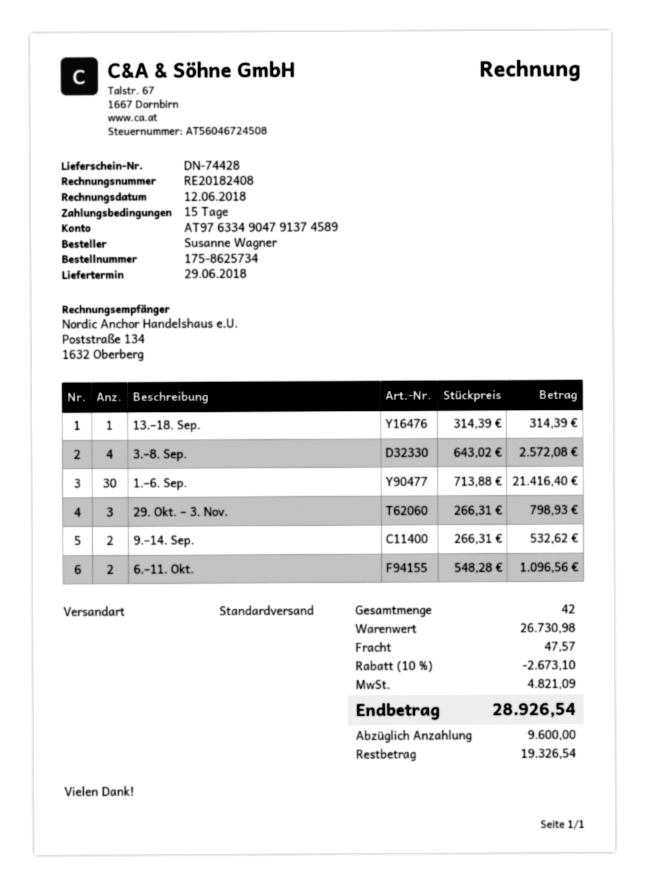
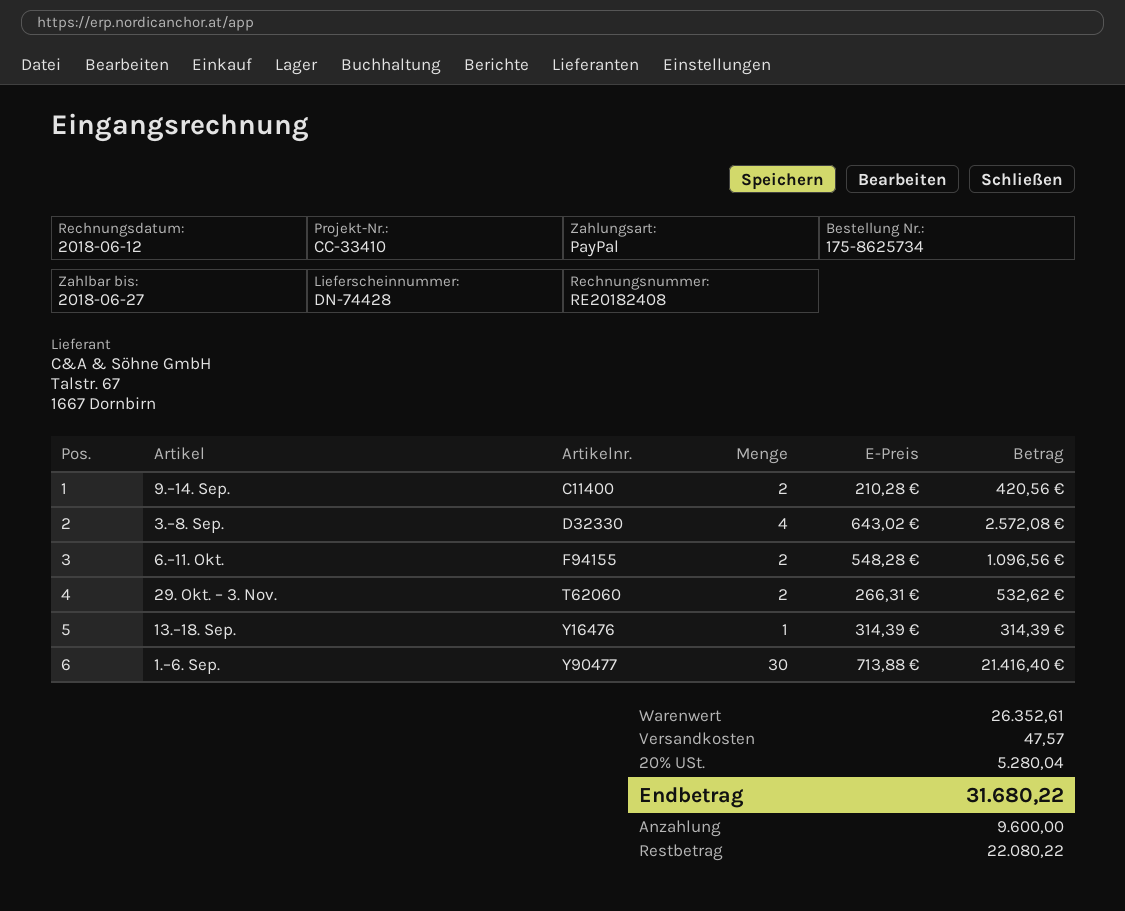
29. Okt. – 3. Nov.: 3 x 266.31 = 798.93 -> 2 x 266.31 = 532.62
9.–14. Sep.: 2 x 266.31 = 532.62 -> 2 x 210.28 = 420.56
subtotal: 26730.98 -> 26352.61
discount: 10% = 2673.10 -> none
tax: 4821.09 -> 5280.04
total: 28926.54 -> 31680.22
balance: 19326.54 -> 22080.22

